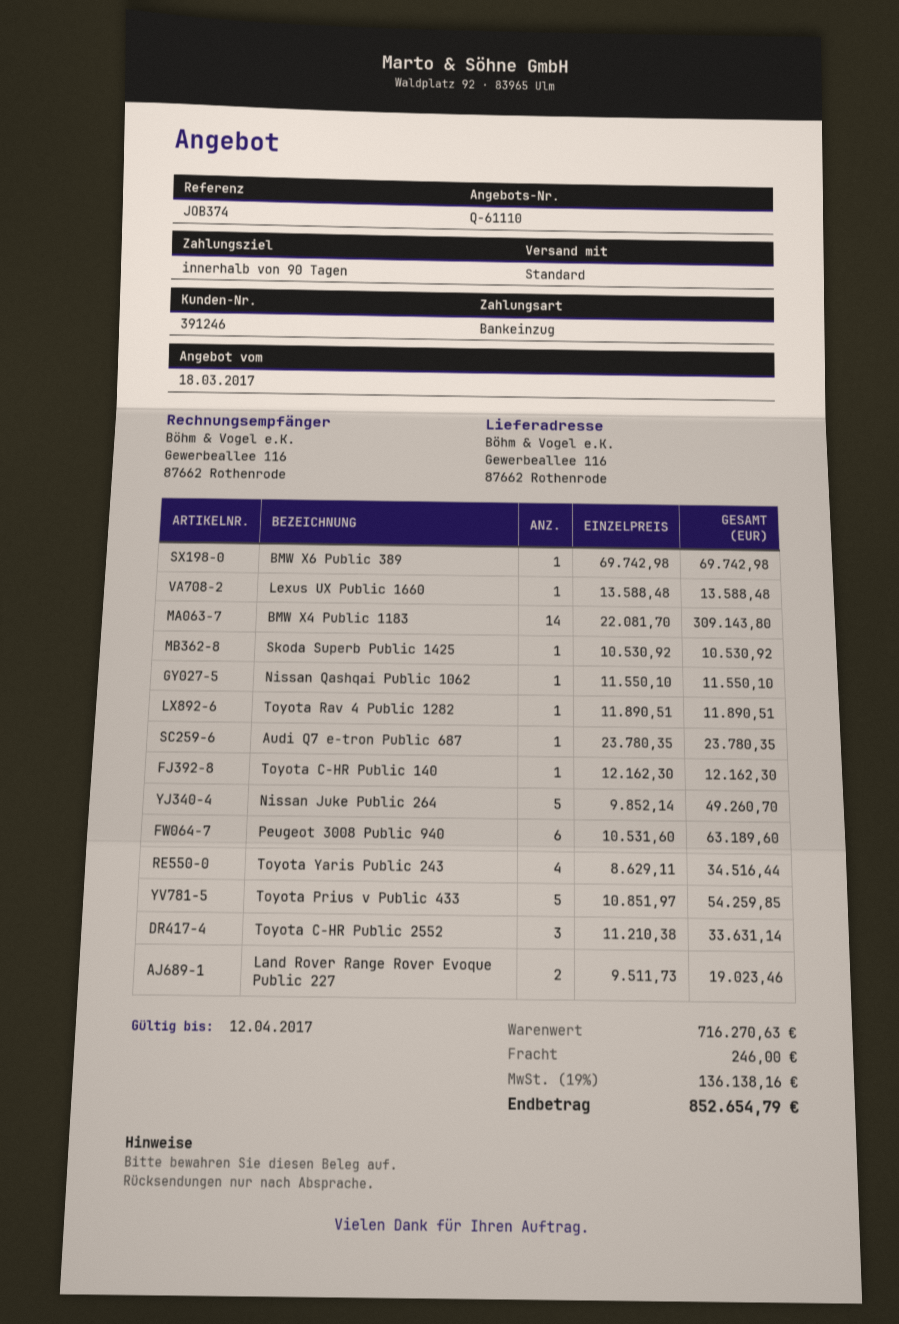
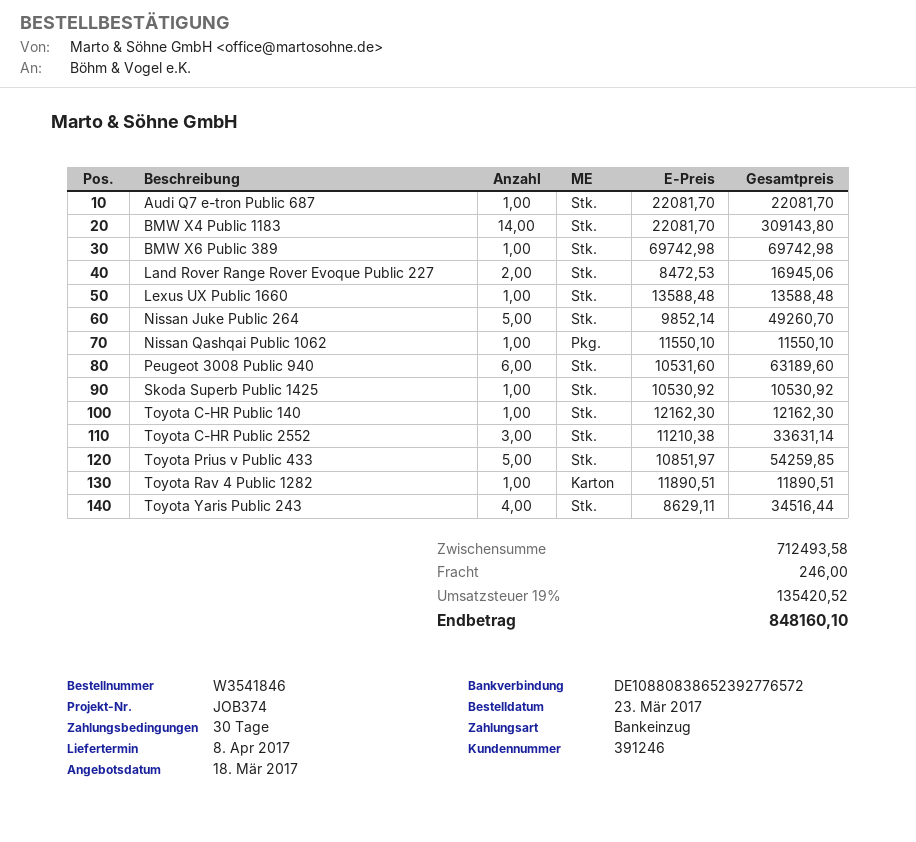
payment terms: 90 days -> 30 days
Audi Q7 e-tron Public 687: 1 x 23780.35 = 23780.35 -> 1 x 22081.70 = 22081.70
Land Rover Range Rover Evoque Public 227: 2 x 9511.73 = 19023.46 -> 2 x 8472.53 = 16945.06
subtotal: 716270.63 -> 712493.58
tax: 19% = 136138.16 -> 19% = 135420.52
total: 852654.79 -> 848160.10

